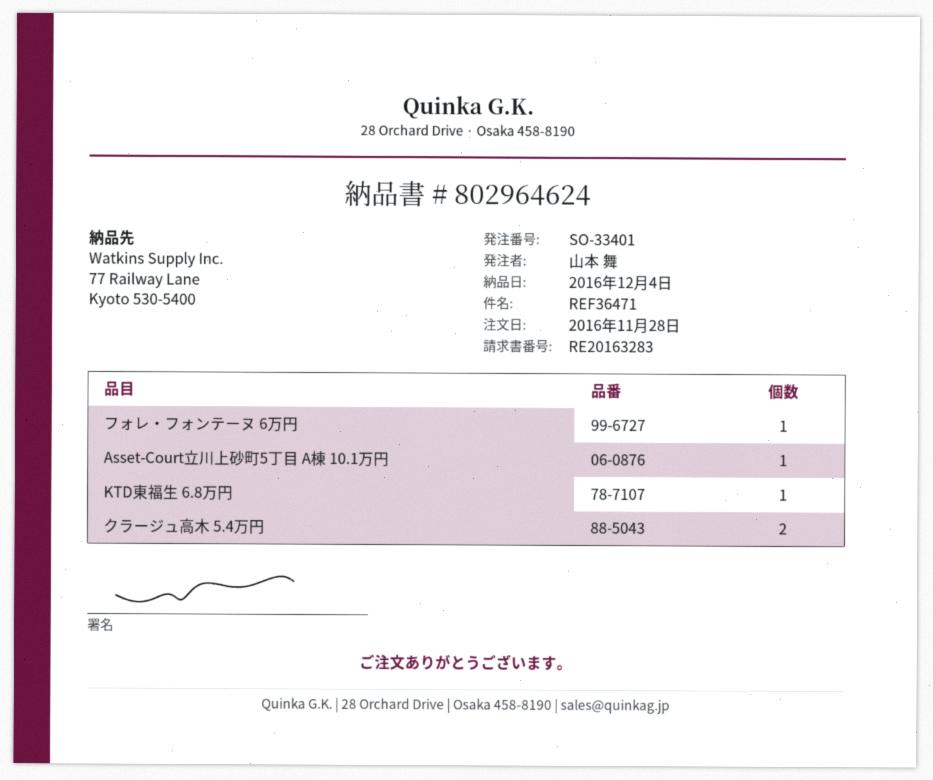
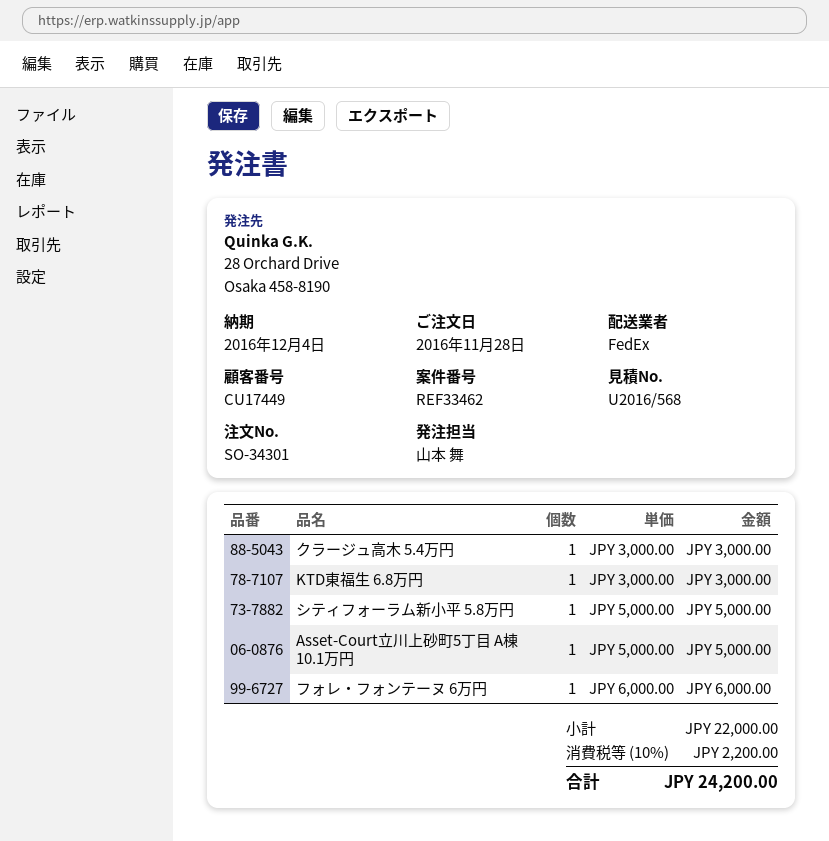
order number: SO-33401 -> SO-34301
reference: REF36471 -> REF33462
クラージュ高木 5.4万円: 2 -> 1
シティフォーラム新小平 5.8万円: none -> 1

